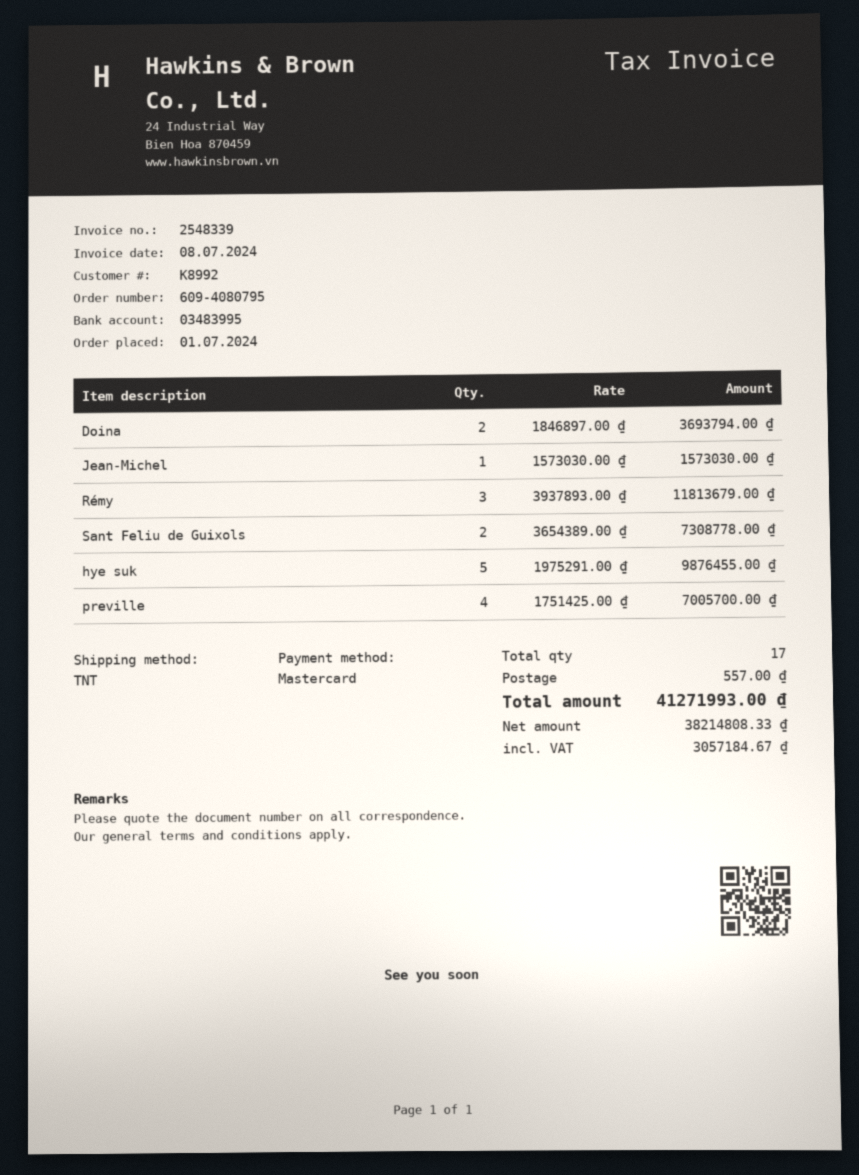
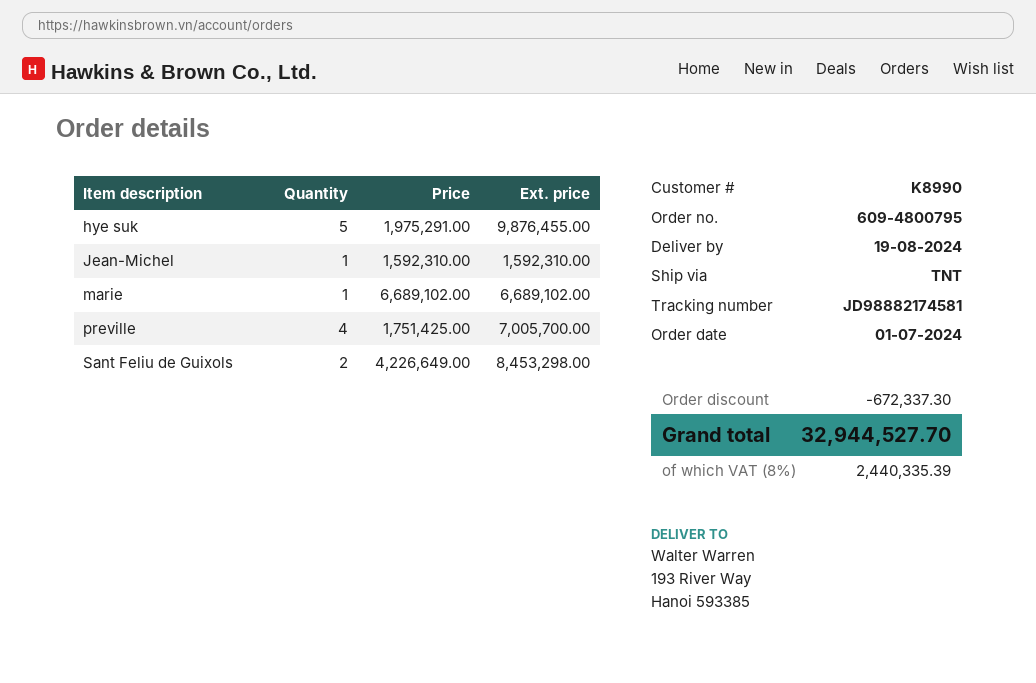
order number: 609-4080795 -> 609-4800795
customer number: K8992 -> K8990
Doina: 2 x 1846897.00 = 3693794.00 -> none
Jean-Michel: 1 x 1573030.00 = 1573030.00 -> 1 x 1592310.00 = 1592310.00
Rémy: 3 x 3937893.00 = 11813679.00 -> none
Sant Feliu de Guixols: 2 x 3654389.00 = 7308778.00 -> 2 x 4226649.00 = 8453298.00
marie: none -> 1 x 6689102.00 = 6689102.00
discount: none -> 672337.30
shipping: 557.00 -> none
tax: 3057184.67 -> 2440335.39
total: 41271993.00 -> 32944527.70

